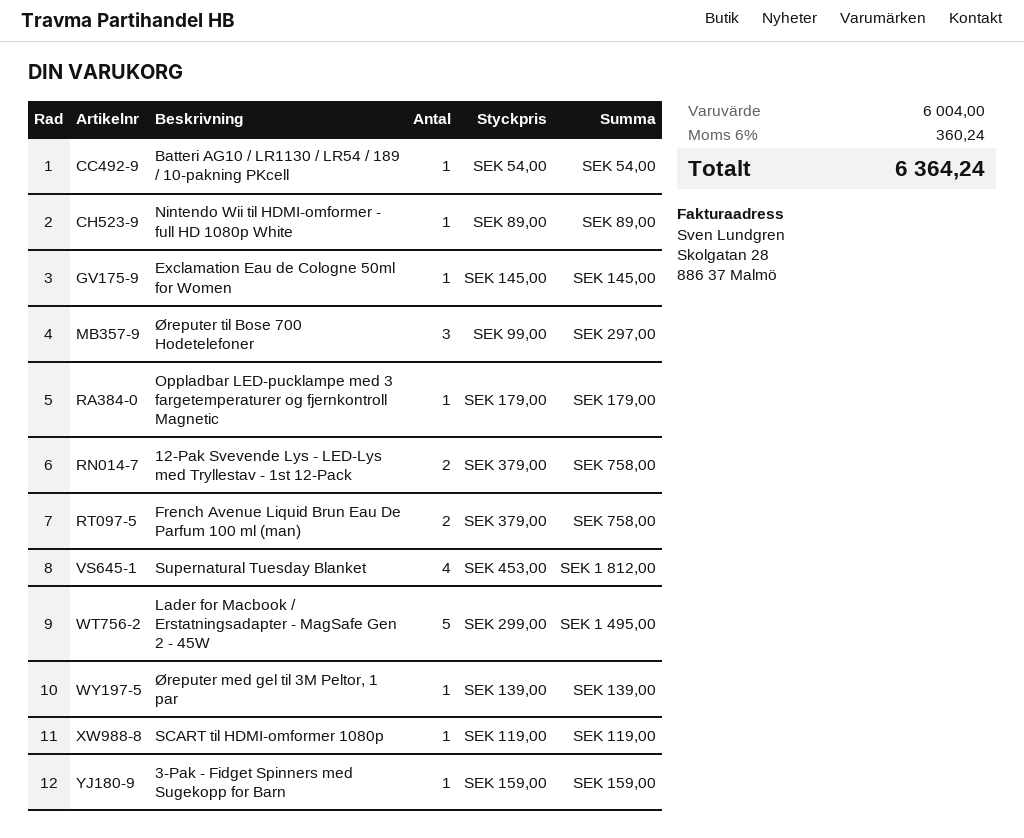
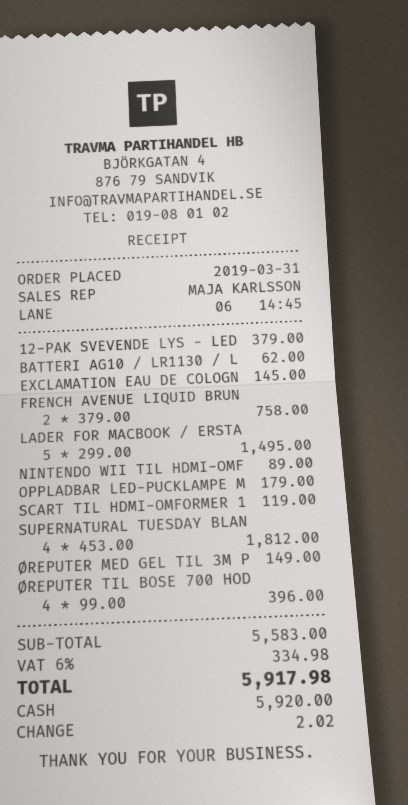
Batteri AG10 / LR1130 / LR54 / 189 / 10-pakning PKcell: 1 x 54.00 = 54.00 -> 1 x 62.00 = 62.00
Øreputer til Bose 700 Hodetelefoner: 3 x 99.00 = 297.00 -> 4 x 99.00 = 396.00
12-Pak Svevende Lys - LED-Lys med Tryllestav - 1st 12-Pack: 2 x 379.00 = 758.00 -> 1 x 379.00 = 379.00
Øreputer med gel til 3M Peltor, 1 par: 1 x 139.00 = 139.00 -> 1 x 149.00 = 149.00
3-Pak - Fidget Spinners med Sugekopp for Barn: 1 x 159.00 = 159.00 -> none
subtotal: 6004.00 -> 5583.00
tax: 6% = 360.24 -> 6% = 334.98
total: 6364.24 -> 5917.98

